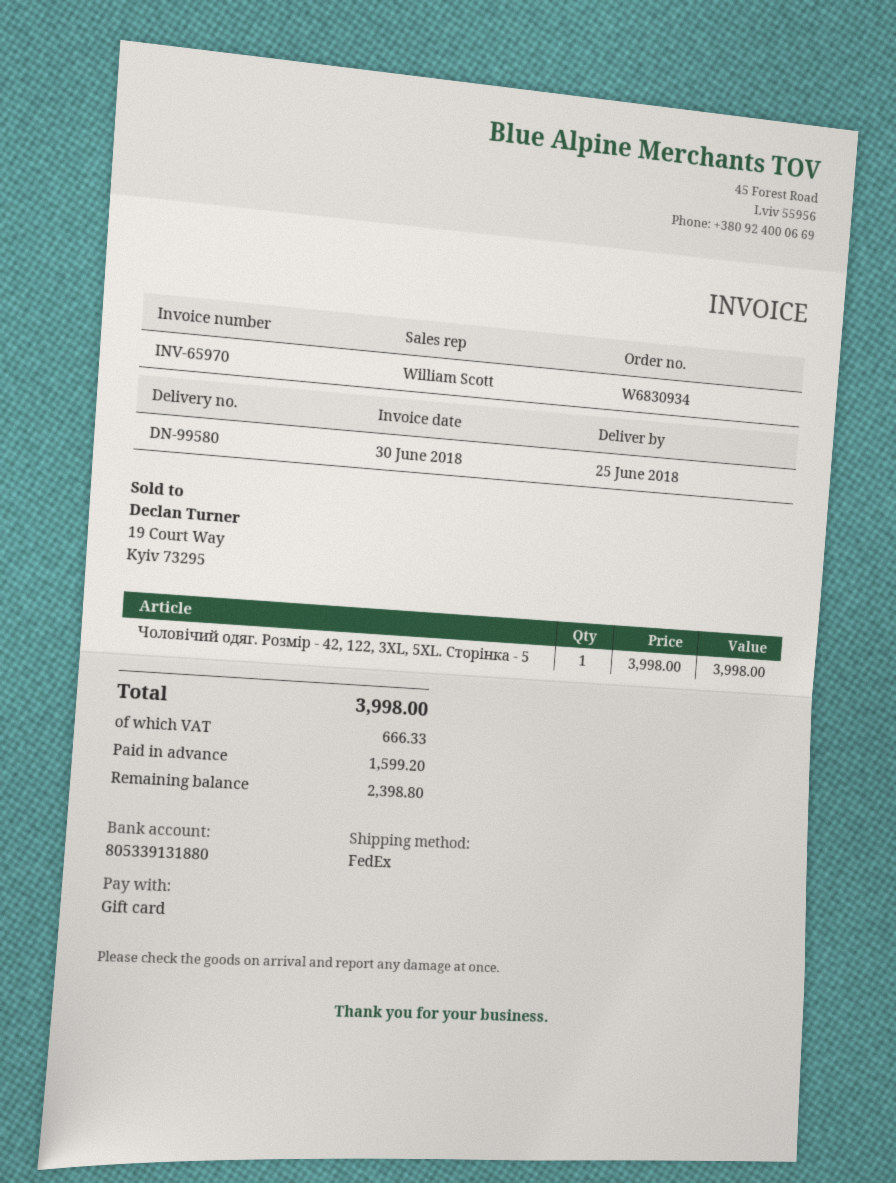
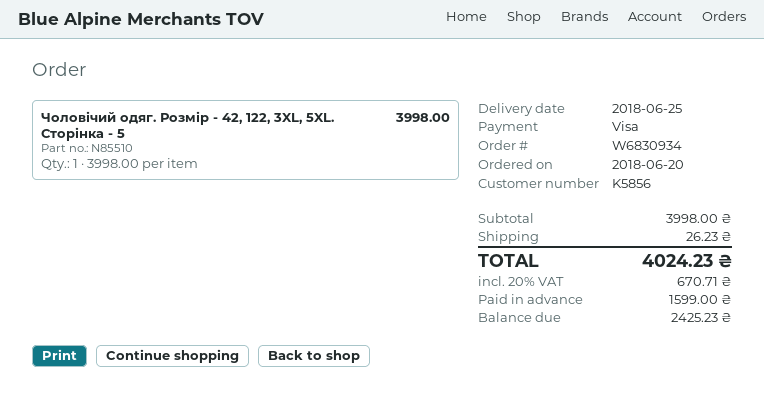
payment method: gift card -> Visa
shipping: none -> 26.23
tax: 666.33 -> 670.71
total: 3998.00 -> 4024.23
deposit: 1599.20 -> 1599.00
balance: 2398.80 -> 2425.23

